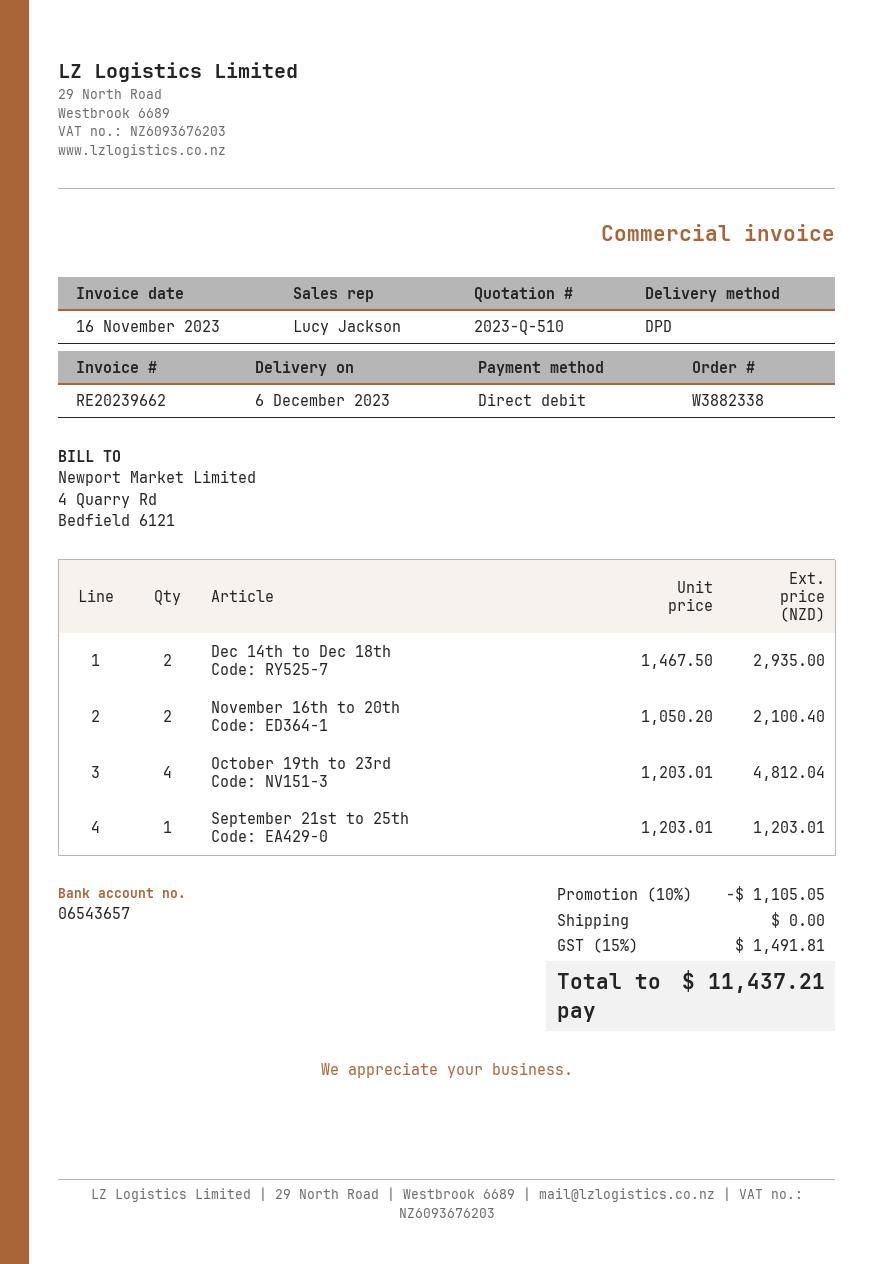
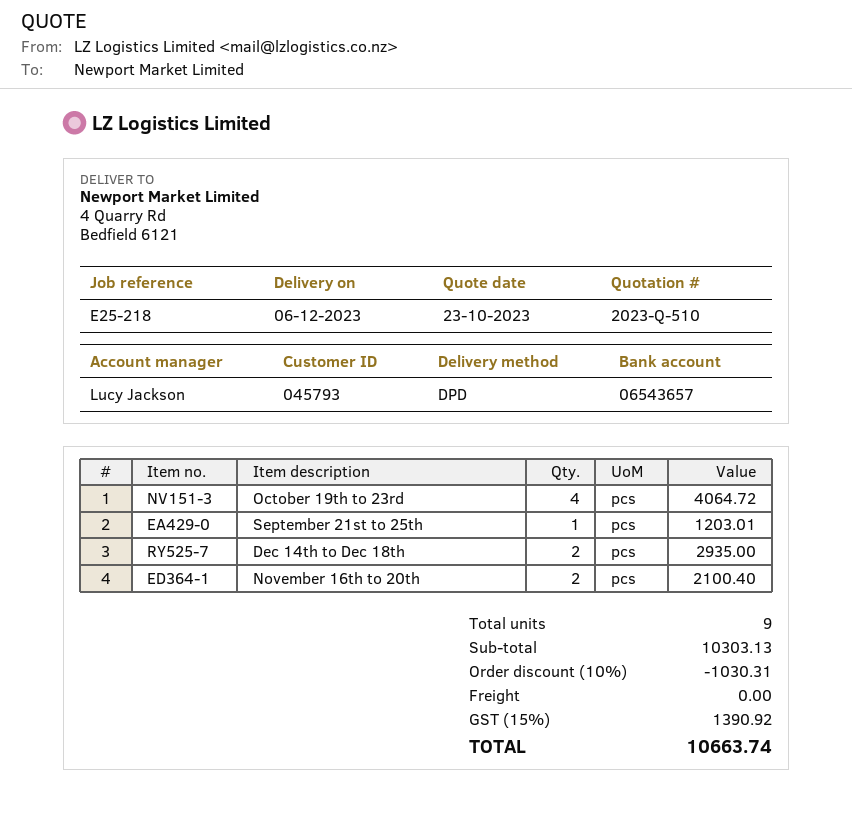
October 19th to 23rd: 4 for 4812.04 -> 4 for 4064.72
discount: 10% = 1105.05 -> 10% = 1030.31
tax: 15% = 1491.81 -> 15% = 1390.92
total: 11437.21 -> 10663.74

